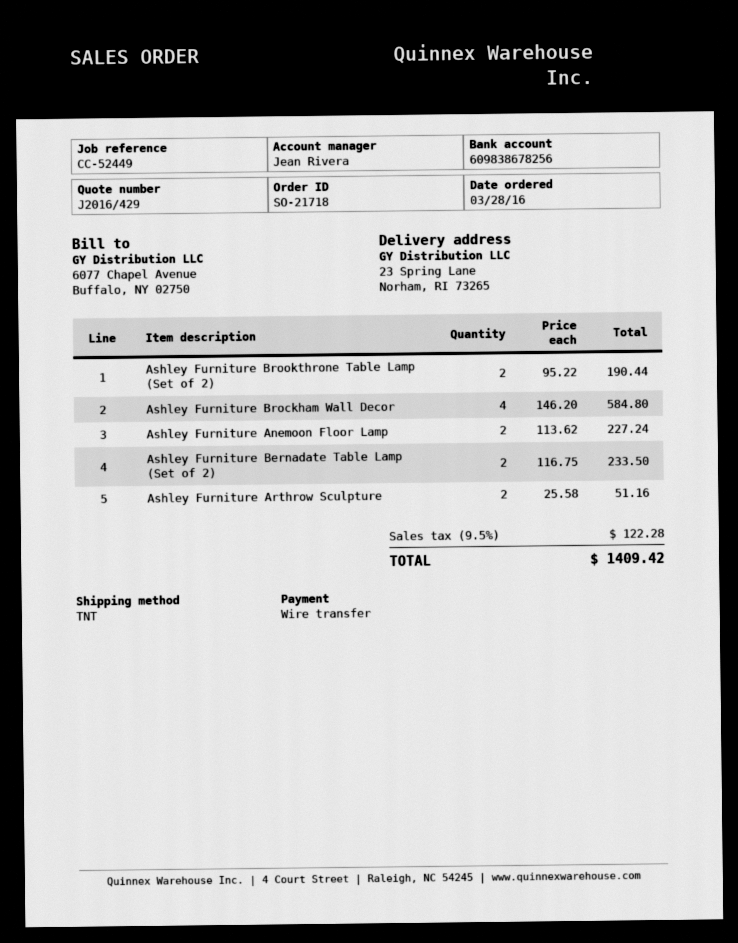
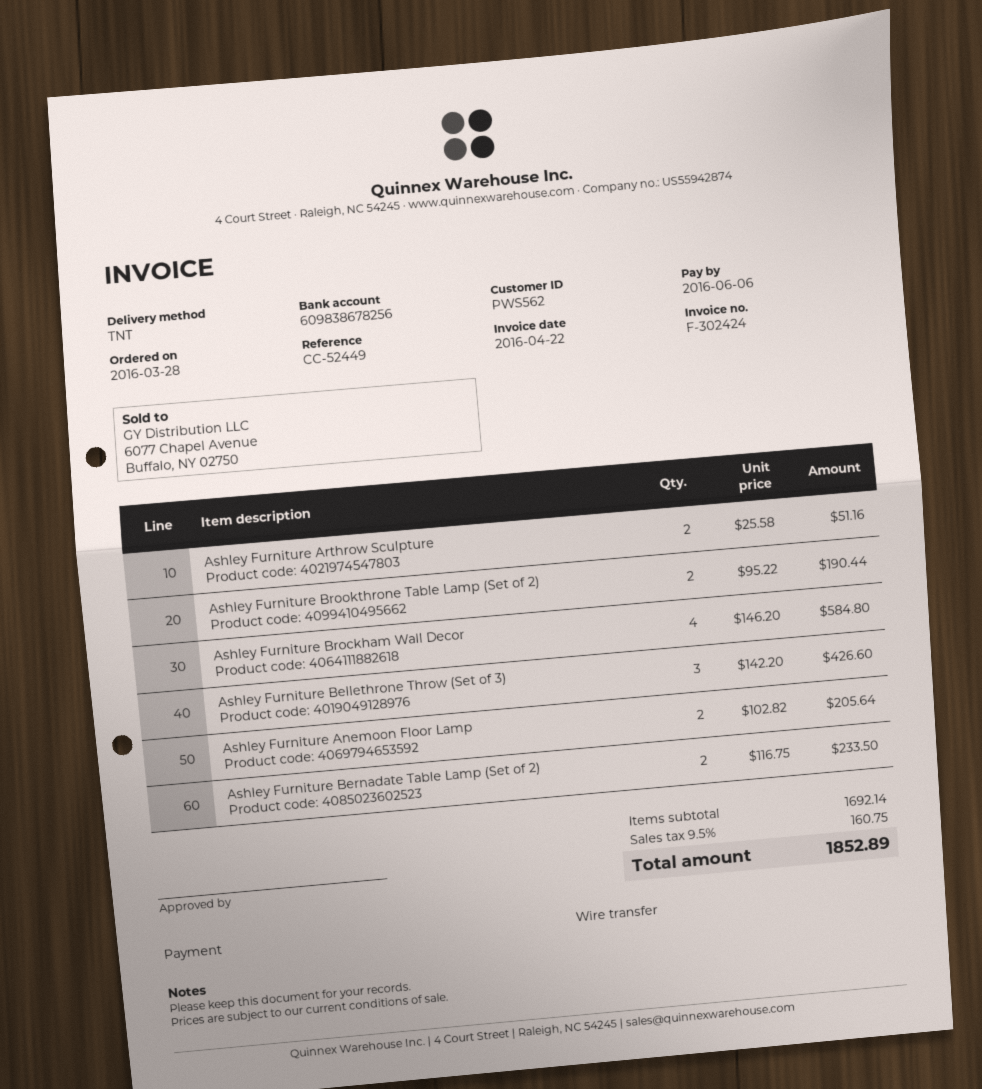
Ashley Furniture Anemoon Floor Lamp: 2 x 113.62 = 227.24 -> 2 x 102.82 = 205.64
Ashley Furniture Bellethrone Throw (Set of 3): none -> 3 x 142.20 = 426.60
tax: 9.5% = 122.28 -> 9.5% = 160.75
total: 1409.42 -> 1852.89

